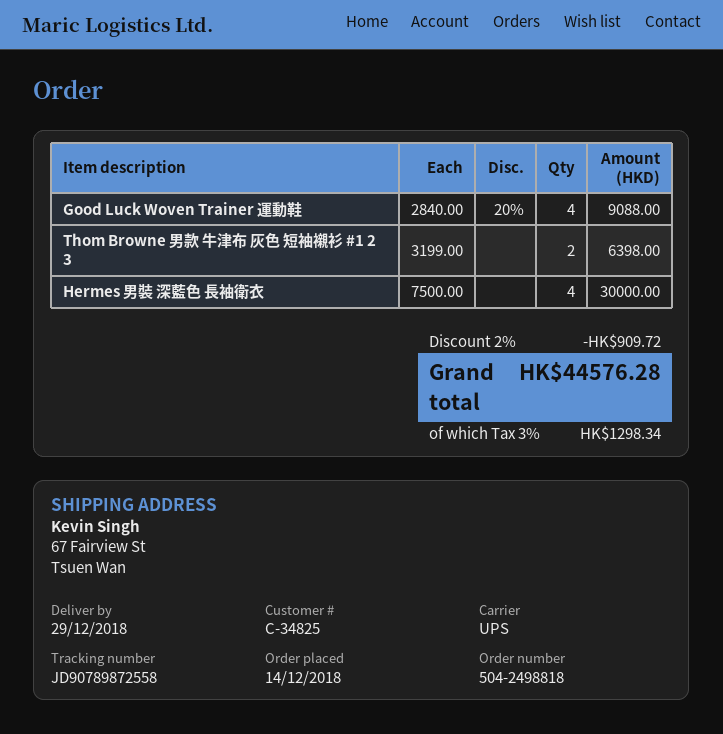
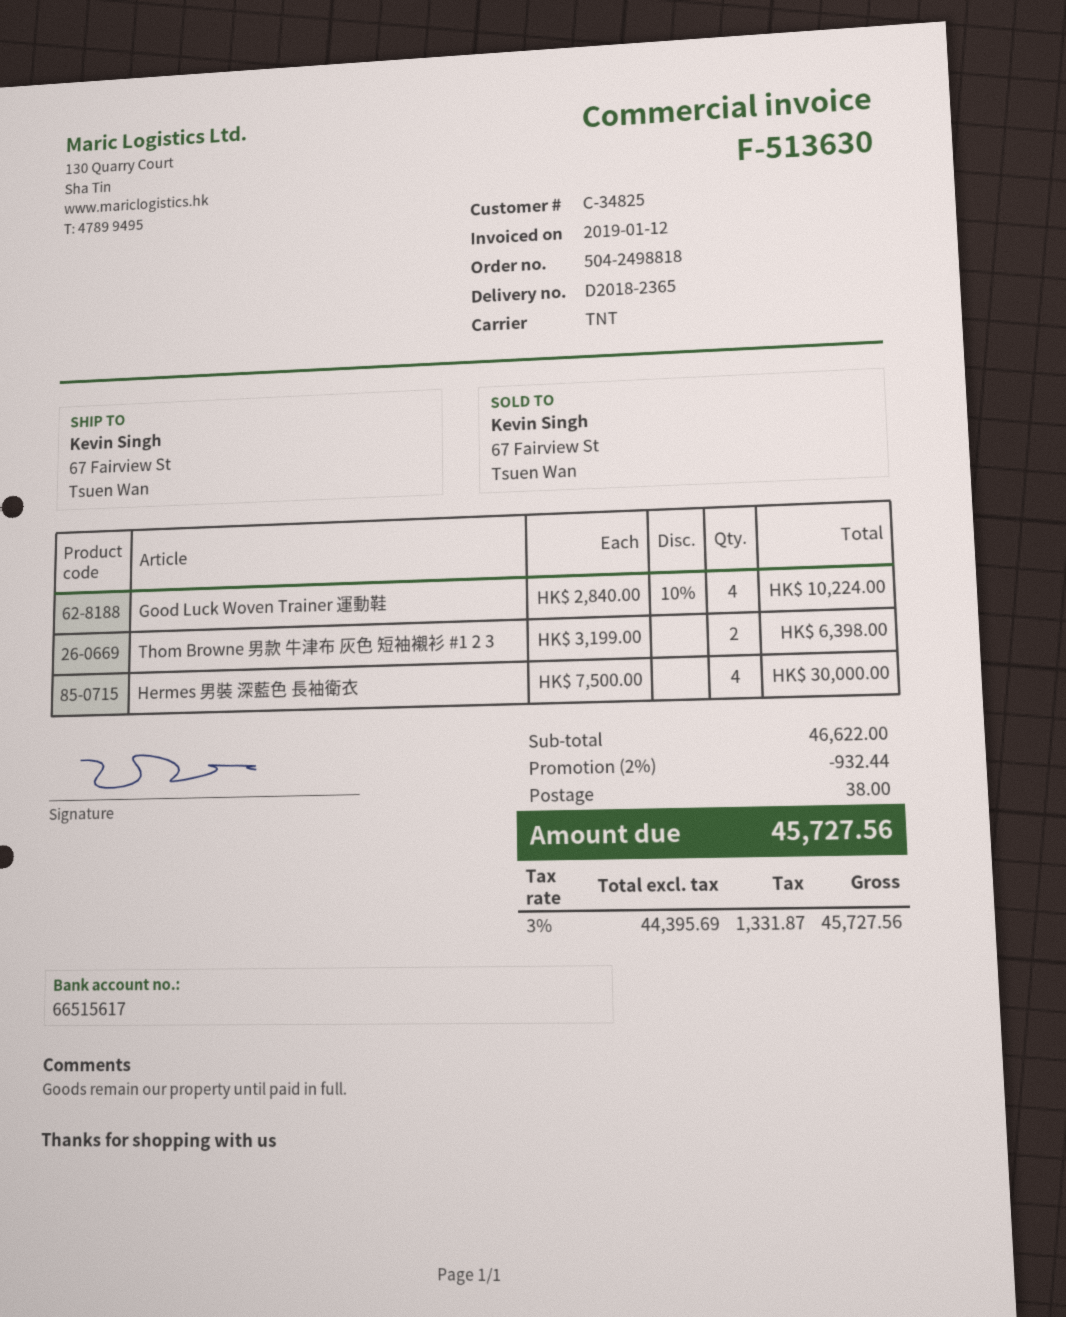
shipping method: UPS -> TNT
Good Luck Woven Trainer 運動鞋: 4 x 2840.00 - 20% = 9088.00 -> 4 x 2840.00 - 10% = 10224.00
discount: 2% = 909.72 -> 2% = 932.44
shipping: none -> 38.00
tax: 3% = 1298.34 -> 3% = 1331.87
total: 44576.28 -> 45727.56

